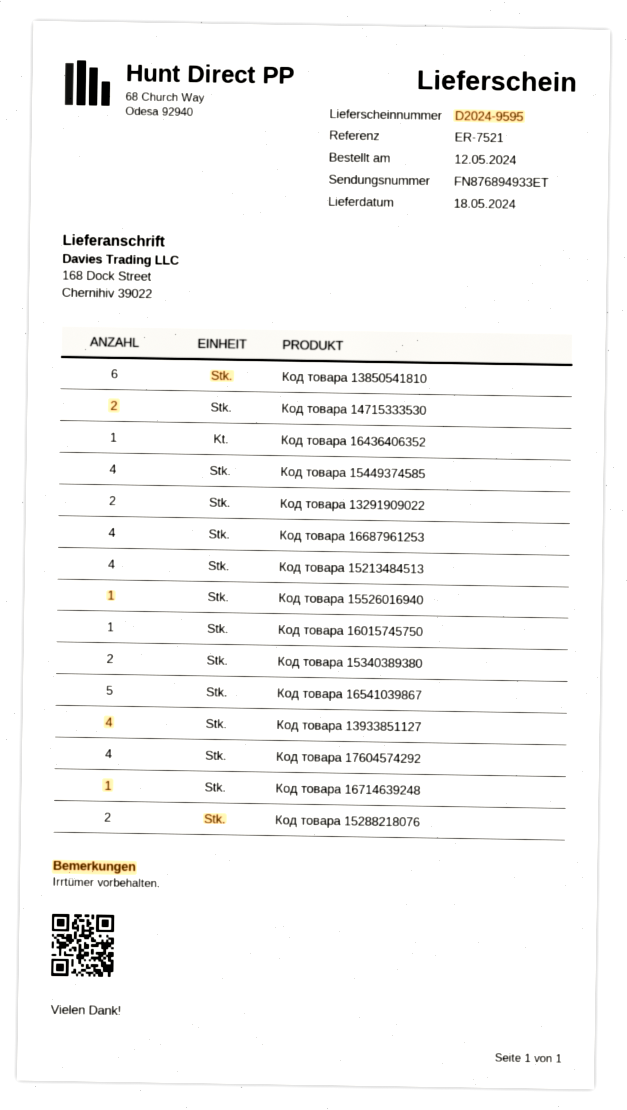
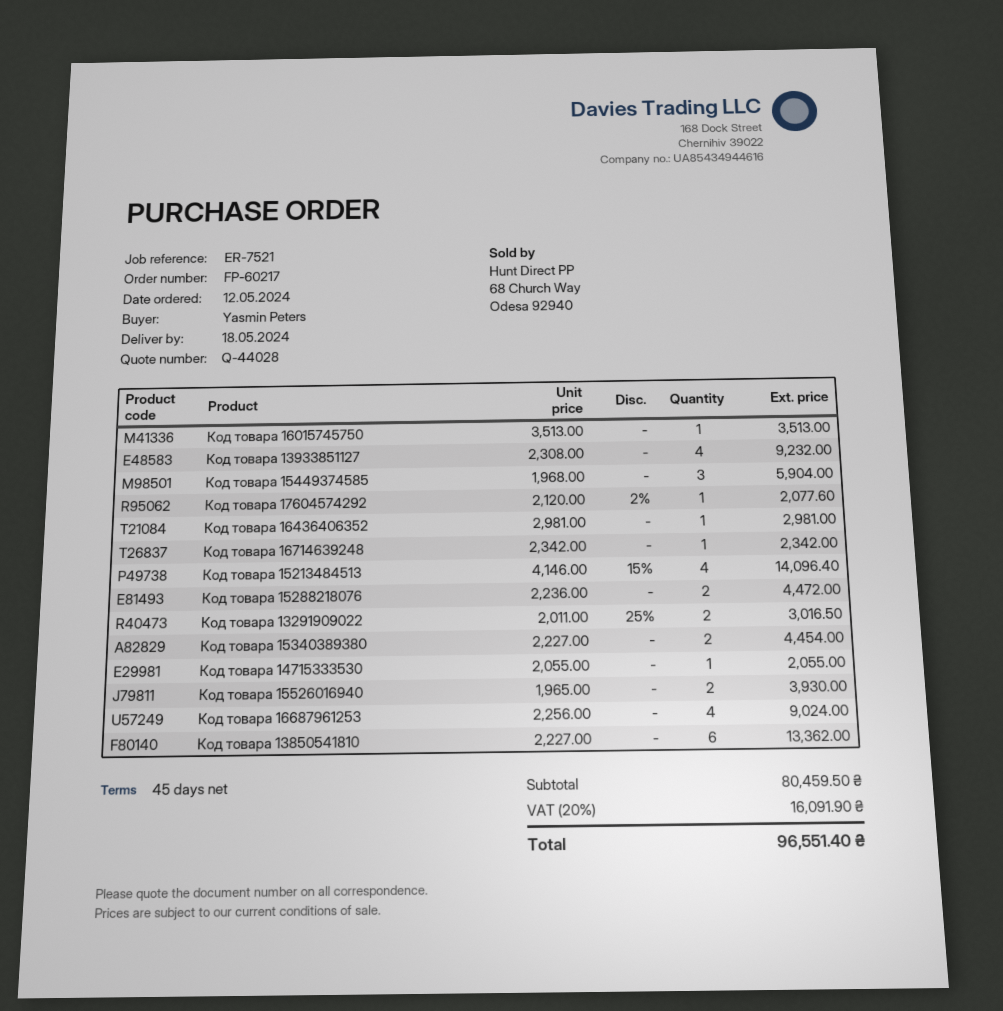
Код товара 14715333530: 2 -> 1
Код товара 15449374585: 4 -> 3
Код товара 15526016940: 1 -> 2
Код товара 16541039867: 5 -> none
Код товара 17604574292: 4 -> 1

